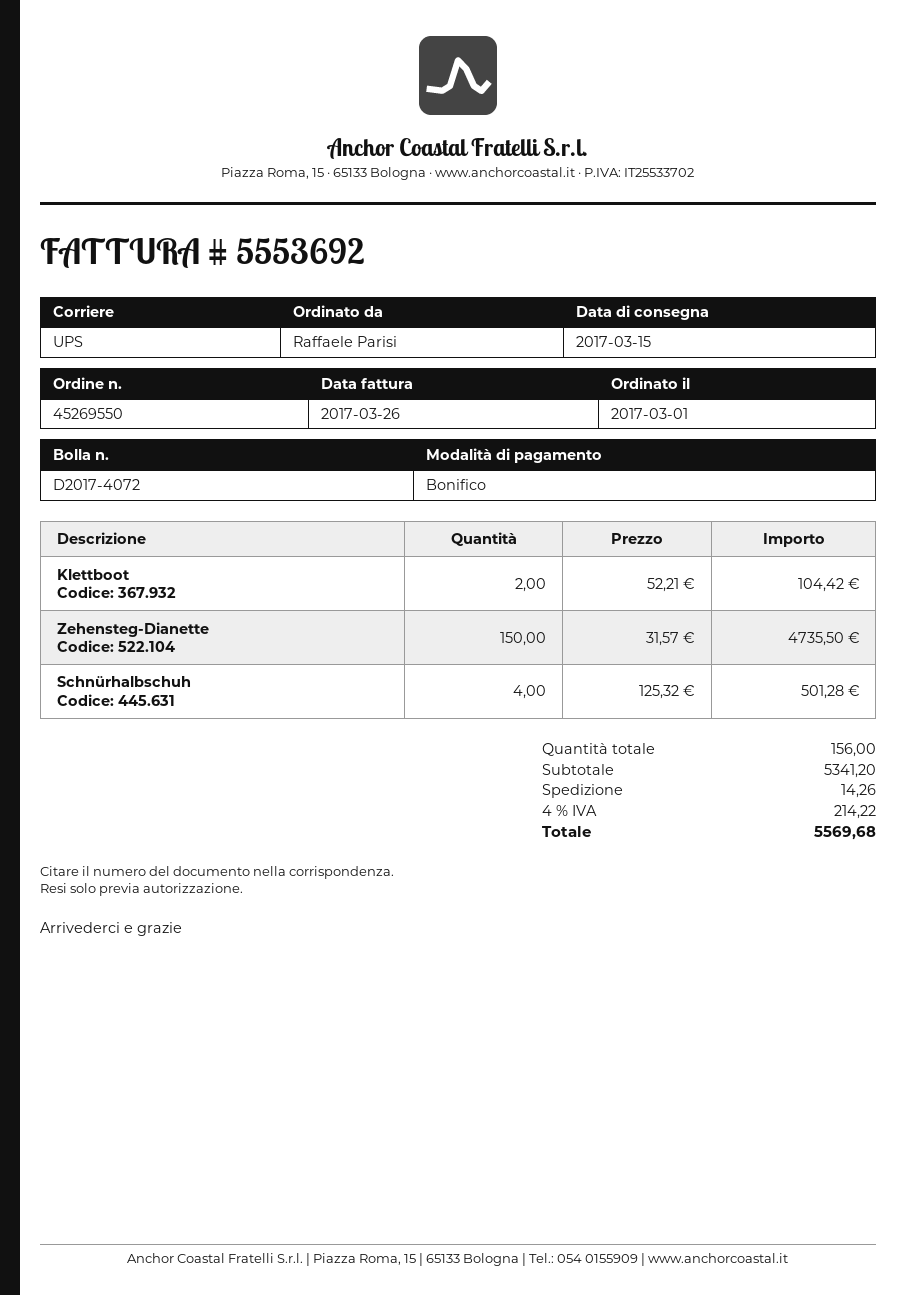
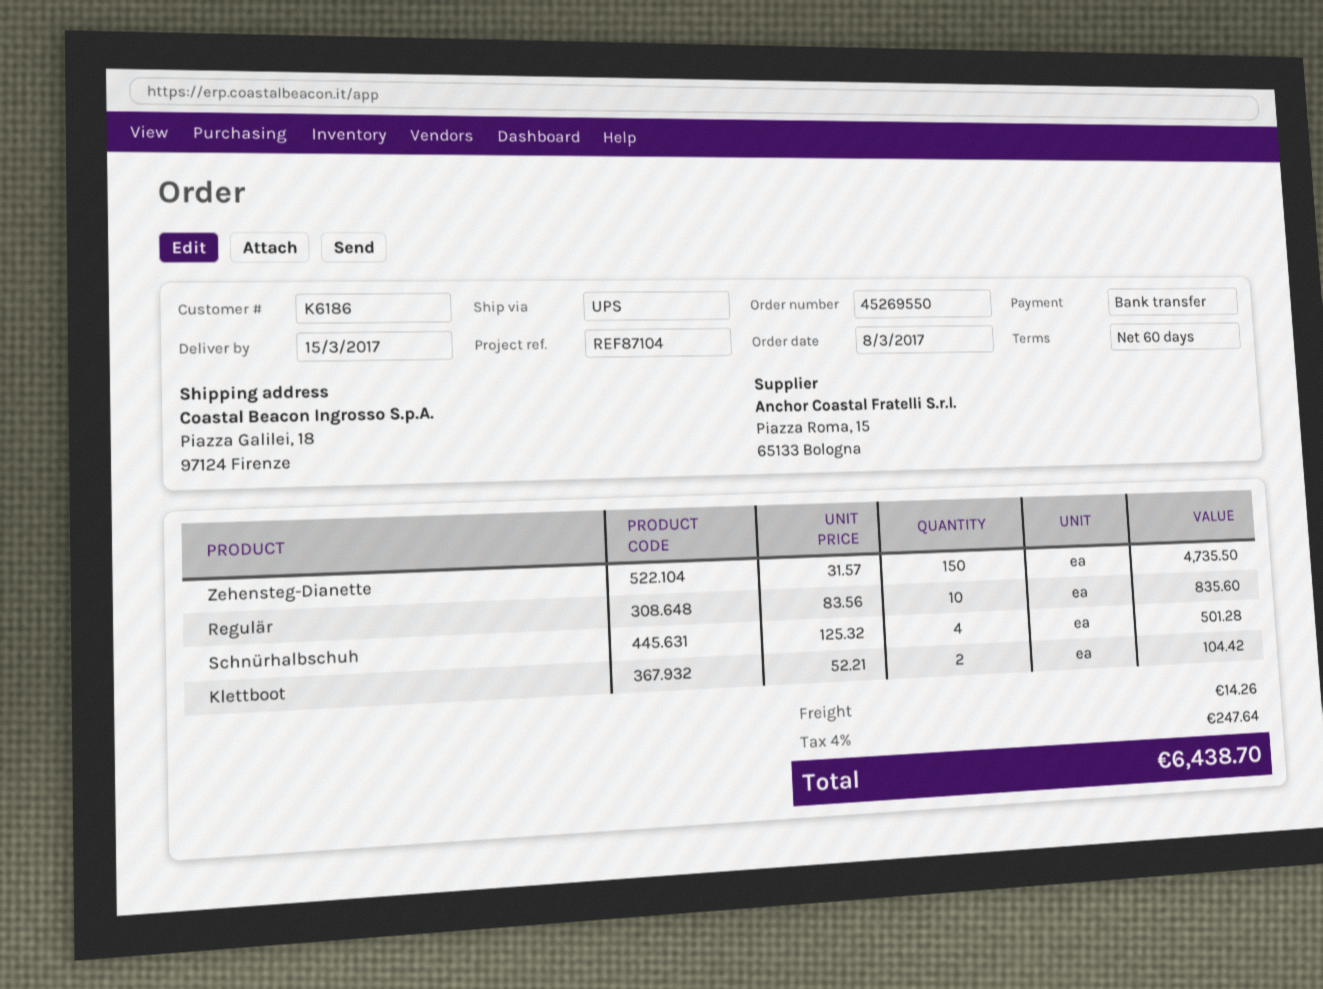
order date: 2017-03-01 -> 2017-03-08
Regulär: none -> 10 x 83.56 = 835.60
tax: 4% = 214.22 -> 4% = 247.64
total: 5569.68 -> 6438.70

